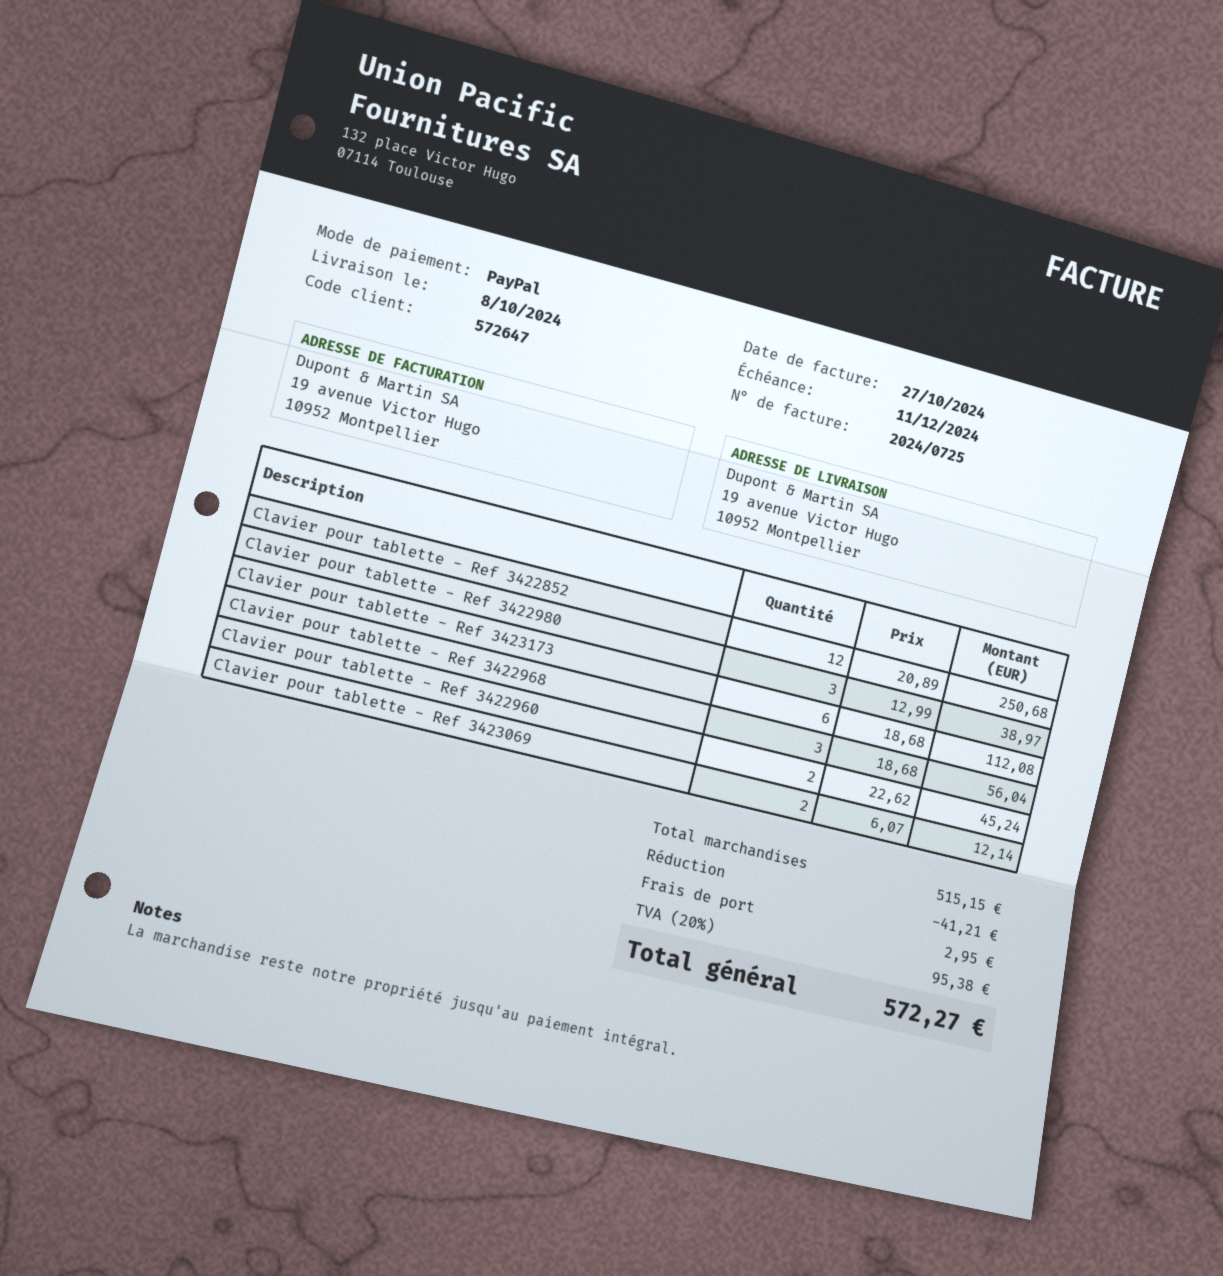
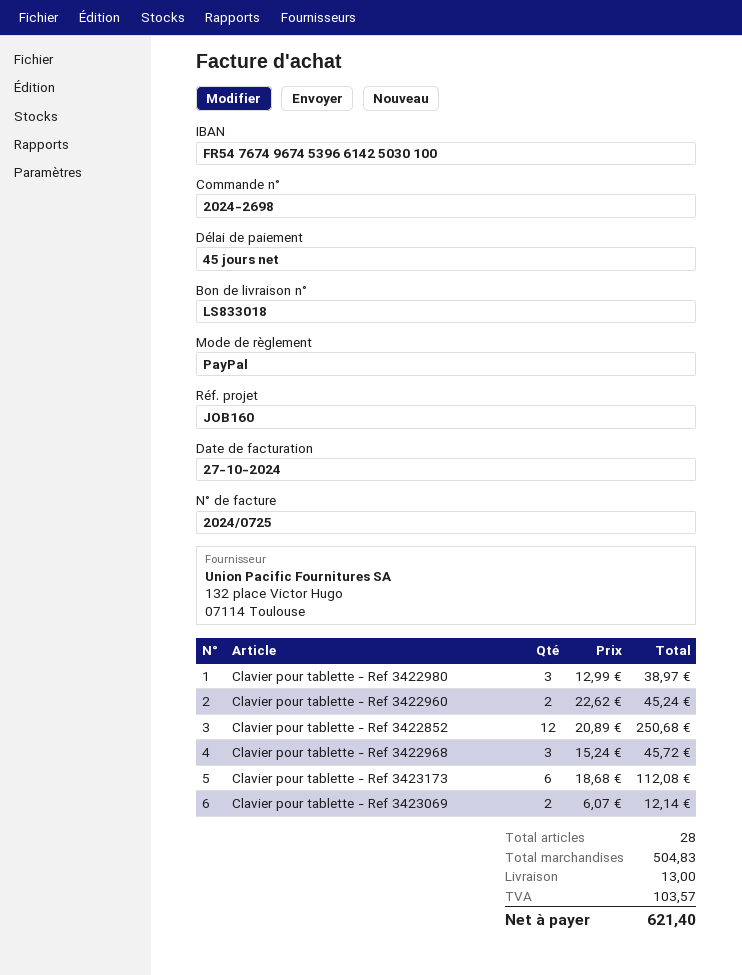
Clavier pour tablette - Ref 3422968: 3 x 18.68 = 56.04 -> 3 x 15.24 = 45.72
subtotal: 515.15 -> 504.83
discount: 41.21 -> none
shipping: 2.95 -> 13.00
tax: 95.38 -> 103.57
total: 572.27 -> 621.40

